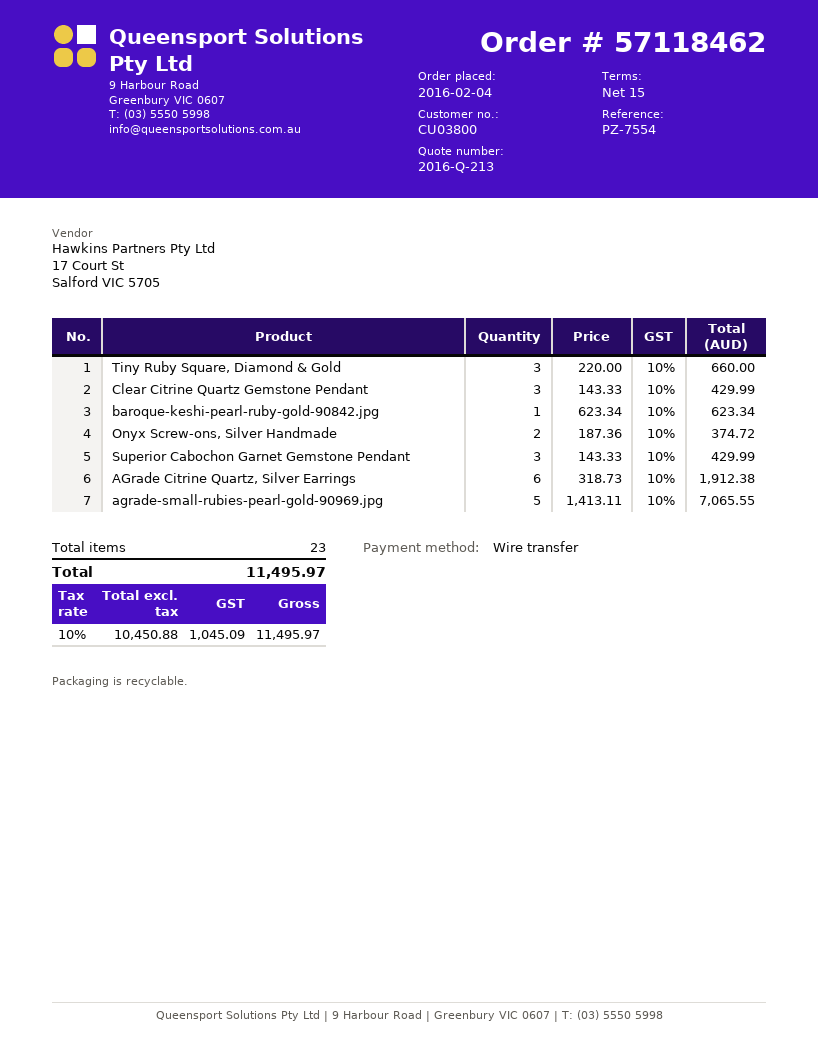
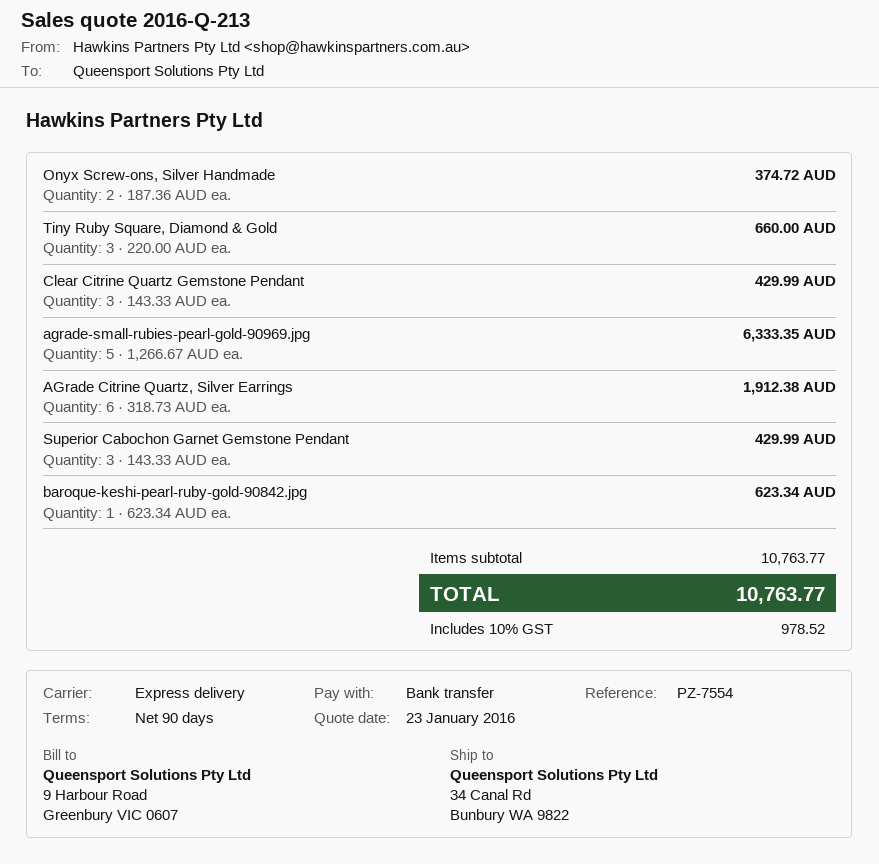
payment terms: 15 days -> 90 days
agrade-small-rubies-pearl-gold-90969.jpg: 5 x 1413.11 = 7065.55 -> 5 x 1266.67 = 6333.35
tax: 10% = 1045.09 -> 10% = 978.52
total: 11495.97 -> 10763.77

